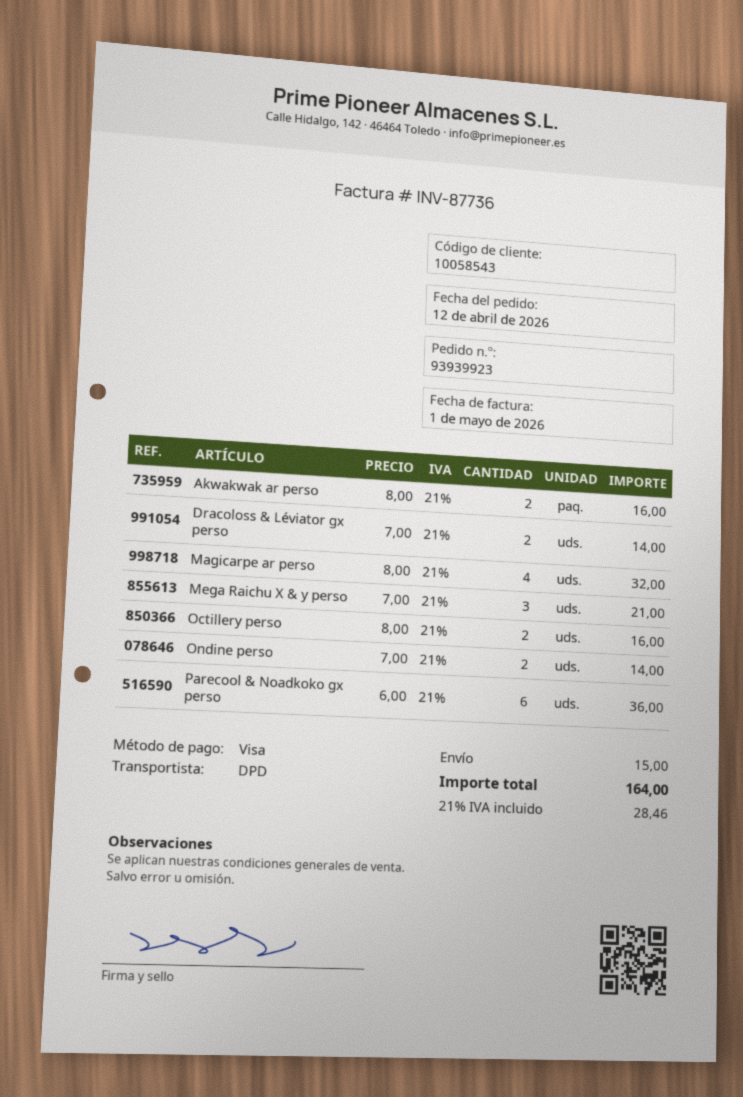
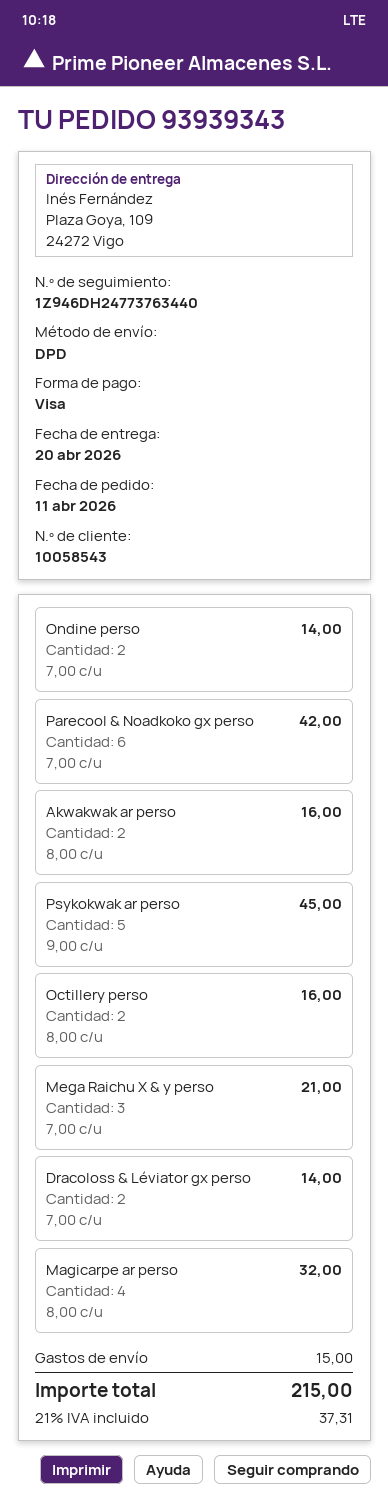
order number: 93939923 -> 93939343
order date: 2026-04-12 -> 2026-04-11
Parecool & Noadkoko gx perso: 6 x 6.00 = 36.00 -> 6 x 7.00 = 42.00
Psykokwak ar perso: none -> 5 x 9.00 = 45.00
tax: 21% = 28.46 -> 21% = 37.31
total: 164.00 -> 215.00

